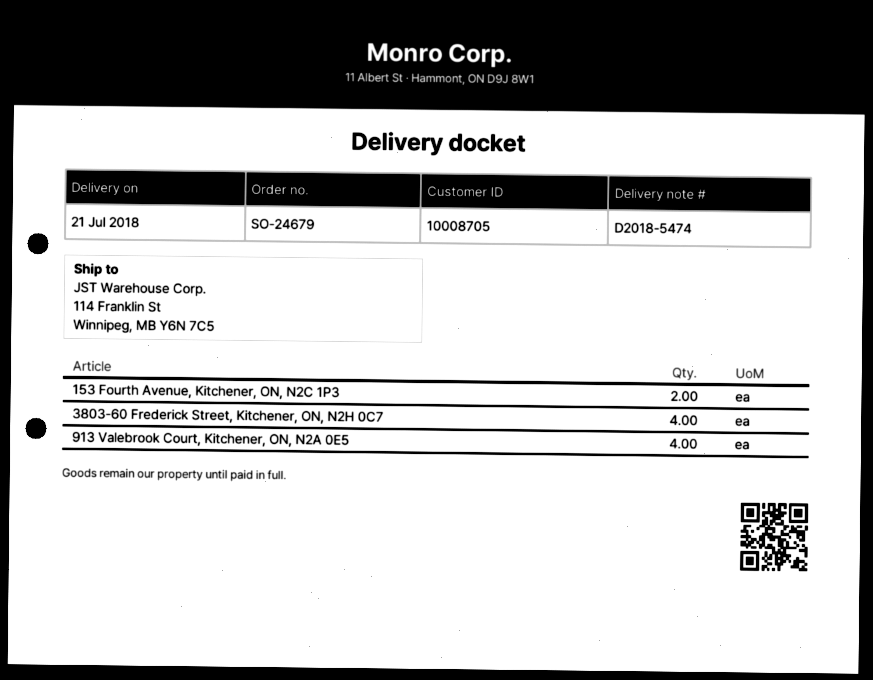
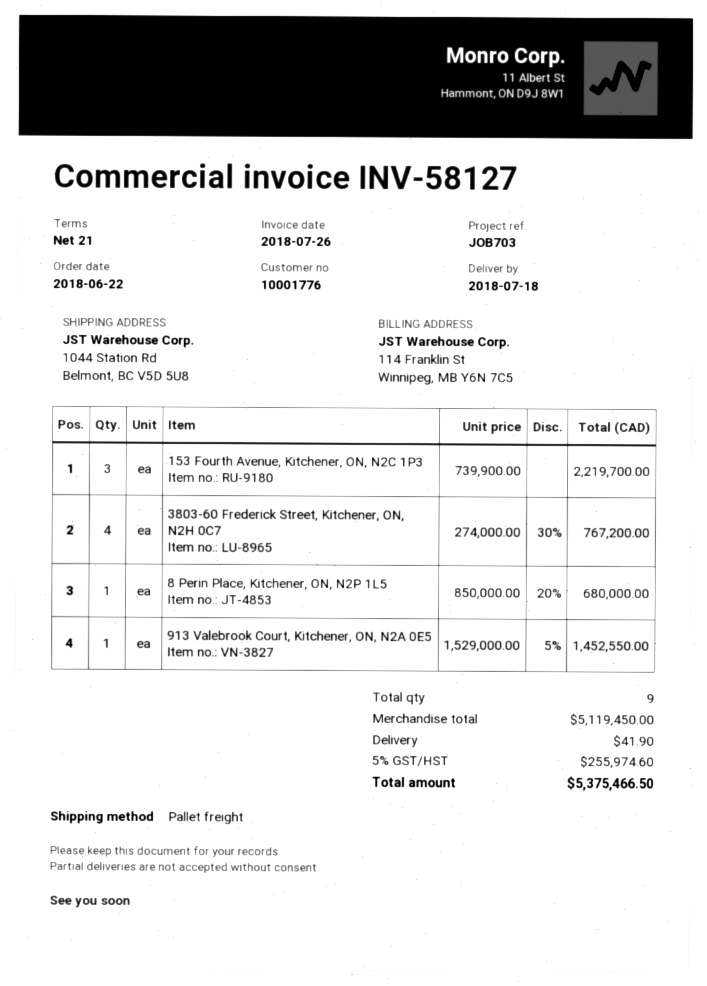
delivery date: 2018-07-21 -> 2018-07-18
customer number: 10008705 -> 10001776
ship to: 114 Franklin St, Winnipeg, MB Y6N 7C5 -> 1044 Station Rd, Belmont, BC V5D 5U8
153 Fourth Avenue, Kitchener, ON, N2C 1P3: 2 -> 3
913 Valebrook Court, Kitchener, ON, N2A 0E5: 4 -> 1
8 Perin Place, Kitchener, ON, N2P 1L5: none -> 1

